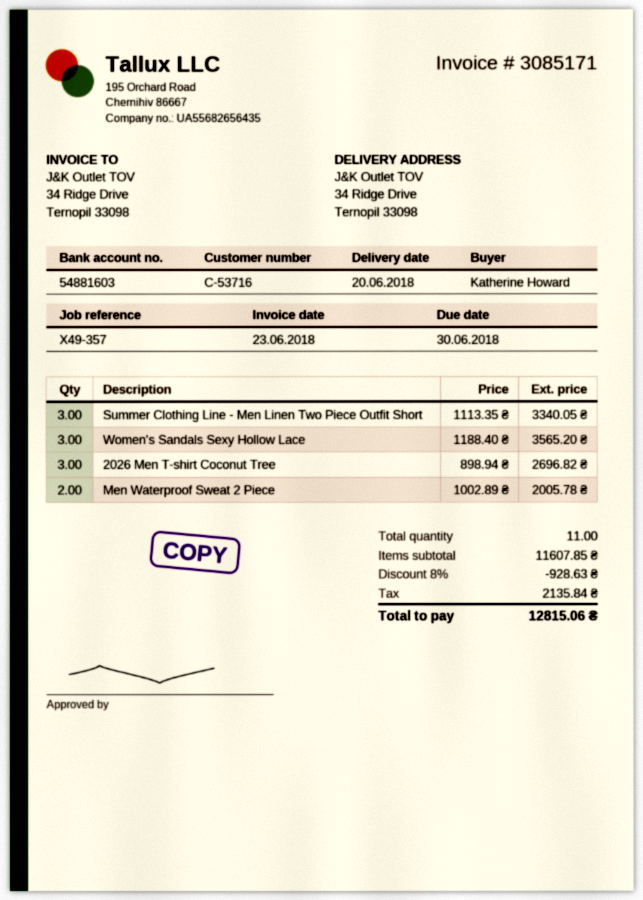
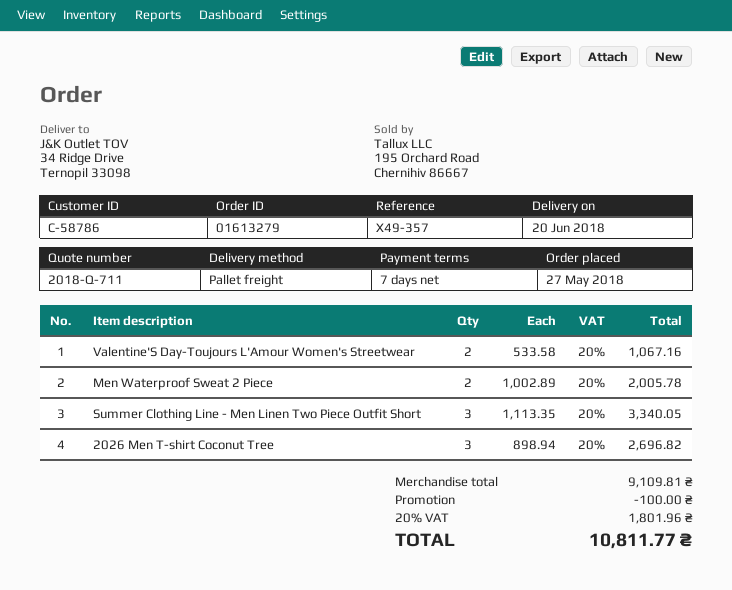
customer number: C-53716 -> C-58786
Women's Sandals Sexy Hollow Lace: 3 x 1188.40 = 3565.20 -> none
Valentine'S Day-Toujours L'Amour Women's Streetwear: none -> 2 x 533.58 = 1067.16
subtotal: 11607.85 -> 9109.81
discount: 928.63 -> 100.00
tax: 2135.84 -> 1801.96
total: 12815.06 -> 10811.77

